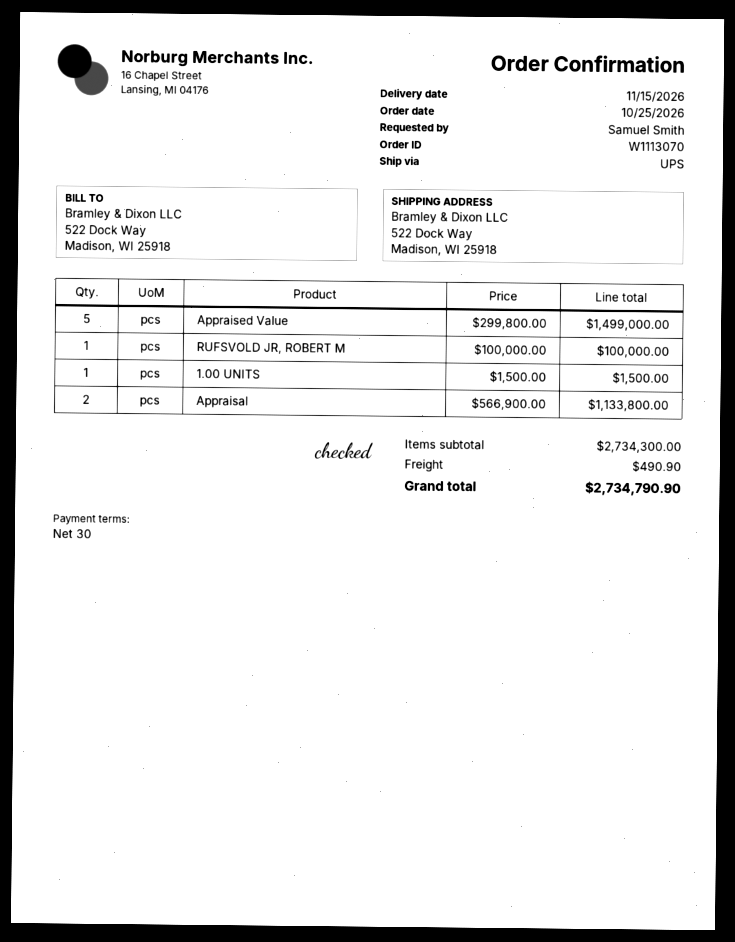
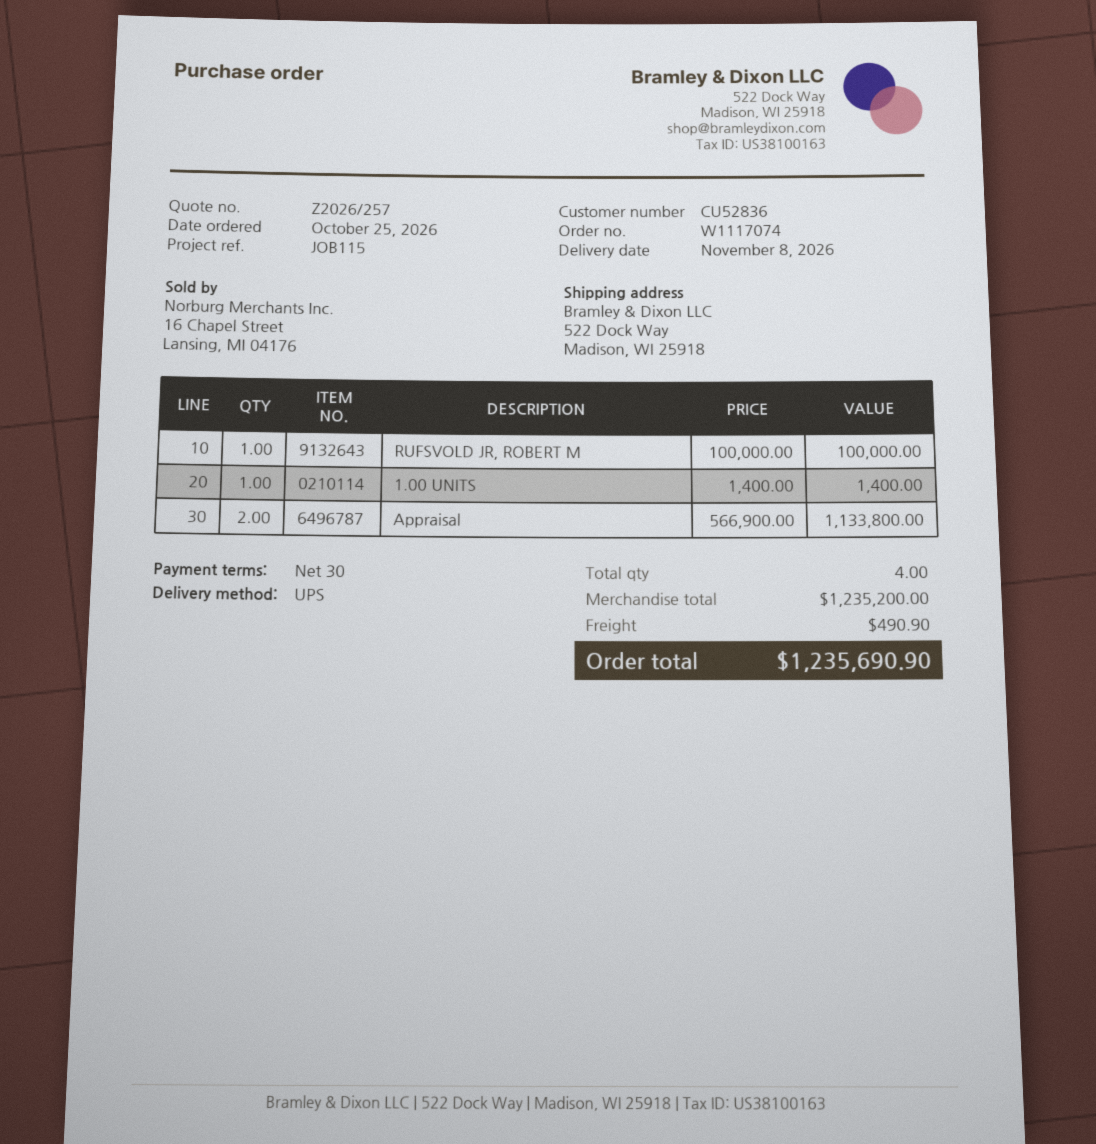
order number: W1113070 -> W1117074
delivery date: 2026-11-15 -> 2026-11-08
Appraised Value: 5 x 299800.00 = 1499000.00 -> none
1.00 UNITS: 1 x 1500.00 = 1500.00 -> 1 x 1400.00 = 1400.00
subtotal: 2734300.00 -> 1235200.00
total: 2734790.90 -> 1235690.90

